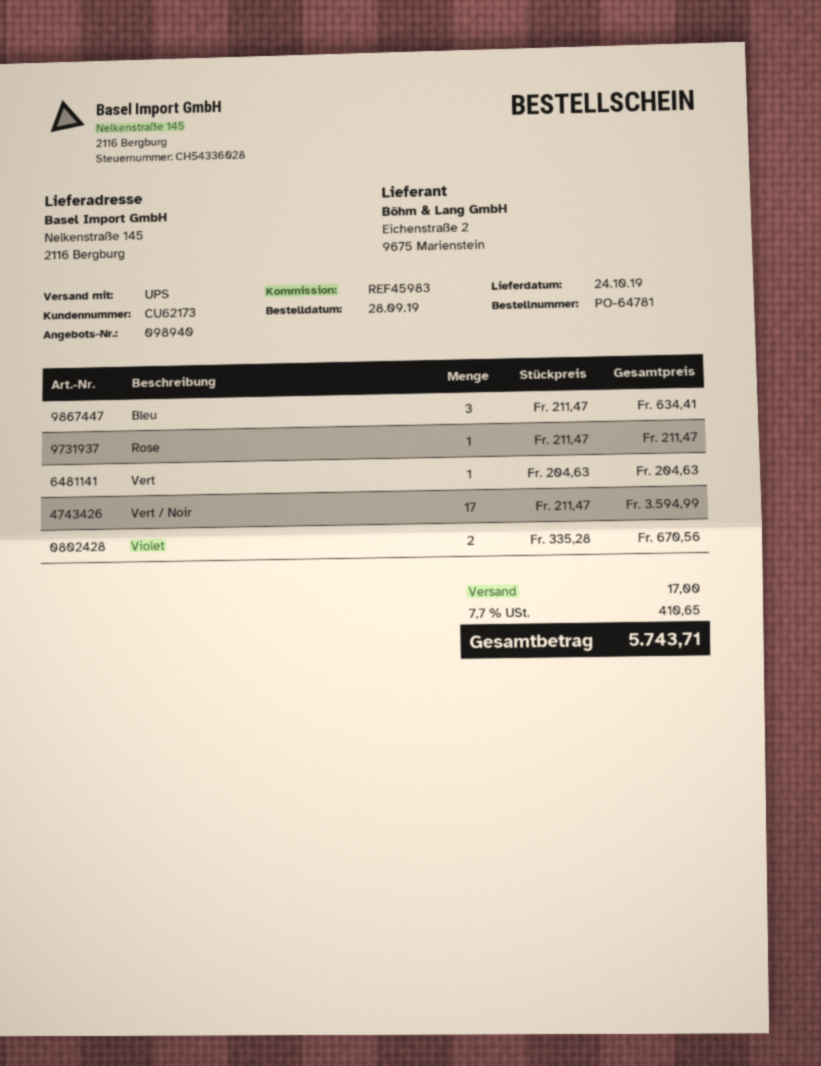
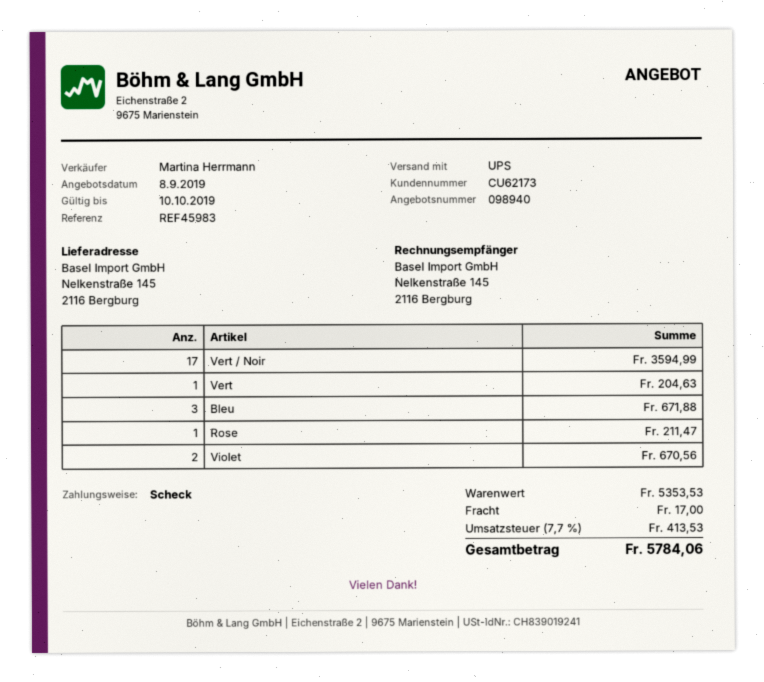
Bleu: 3 for 634.41 -> 3 for 671.88
tax: 7.7% = 410.65 -> 7.7% = 413.53
total: 5743.71 -> 5784.06

